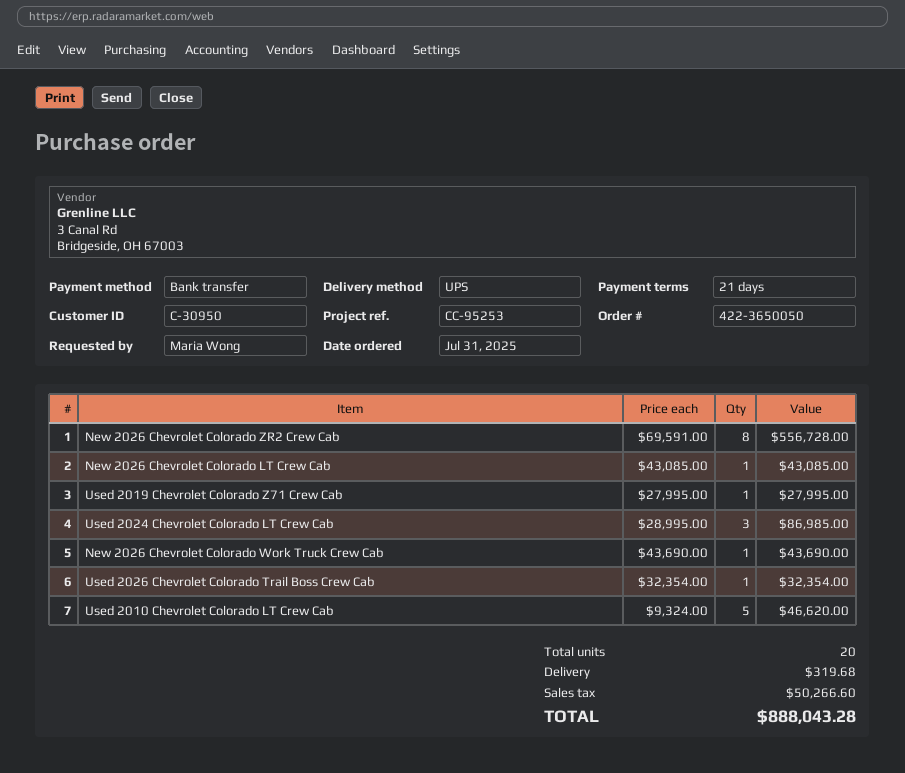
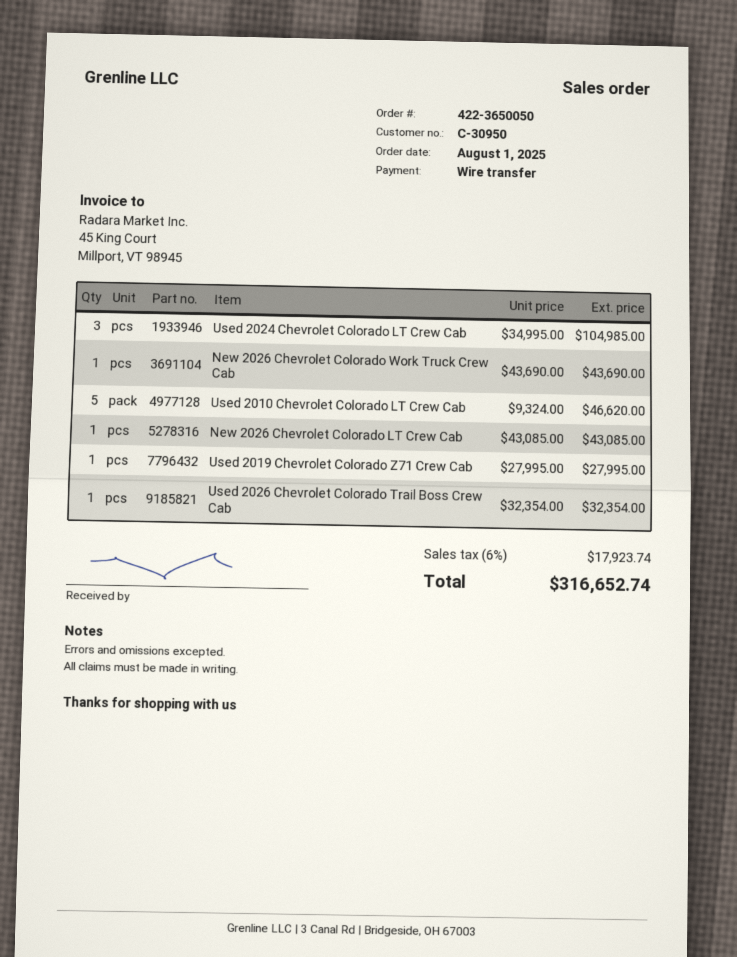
order date: 2025-07-31 -> 2025-08-01
New 2026 Chevrolet Colorado ZR2 Crew Cab: 8 x 69591.00 = 556728.00 -> none
Used 2024 Chevrolet Colorado LT Crew Cab: 3 x 28995.00 = 86985.00 -> 3 x 34995.00 = 104985.00
shipping: 319.68 -> none
tax: 50266.60 -> 17923.74
total: 888043.28 -> 316652.74

